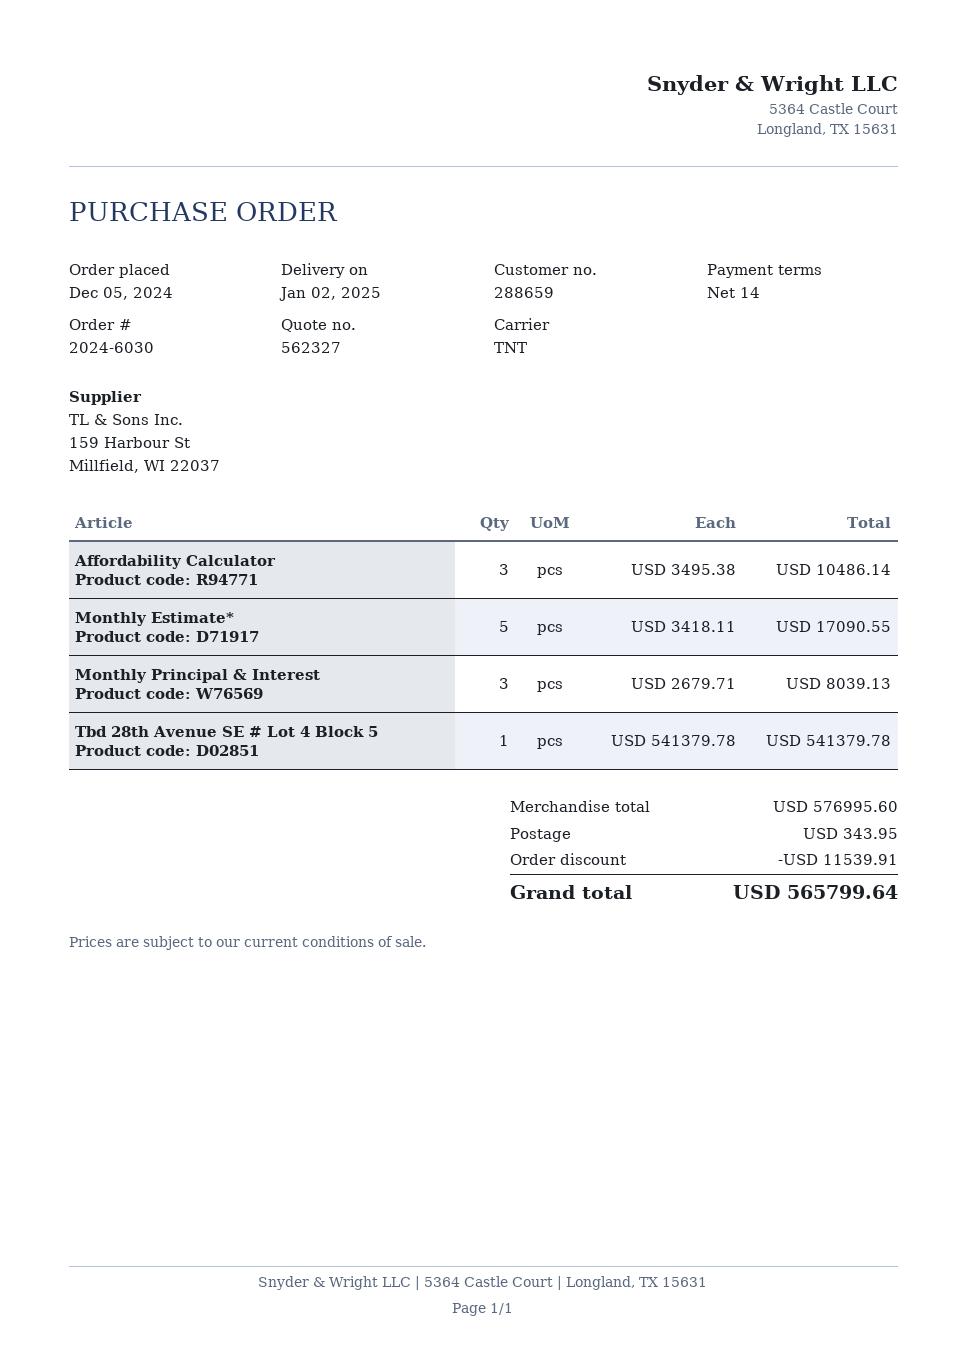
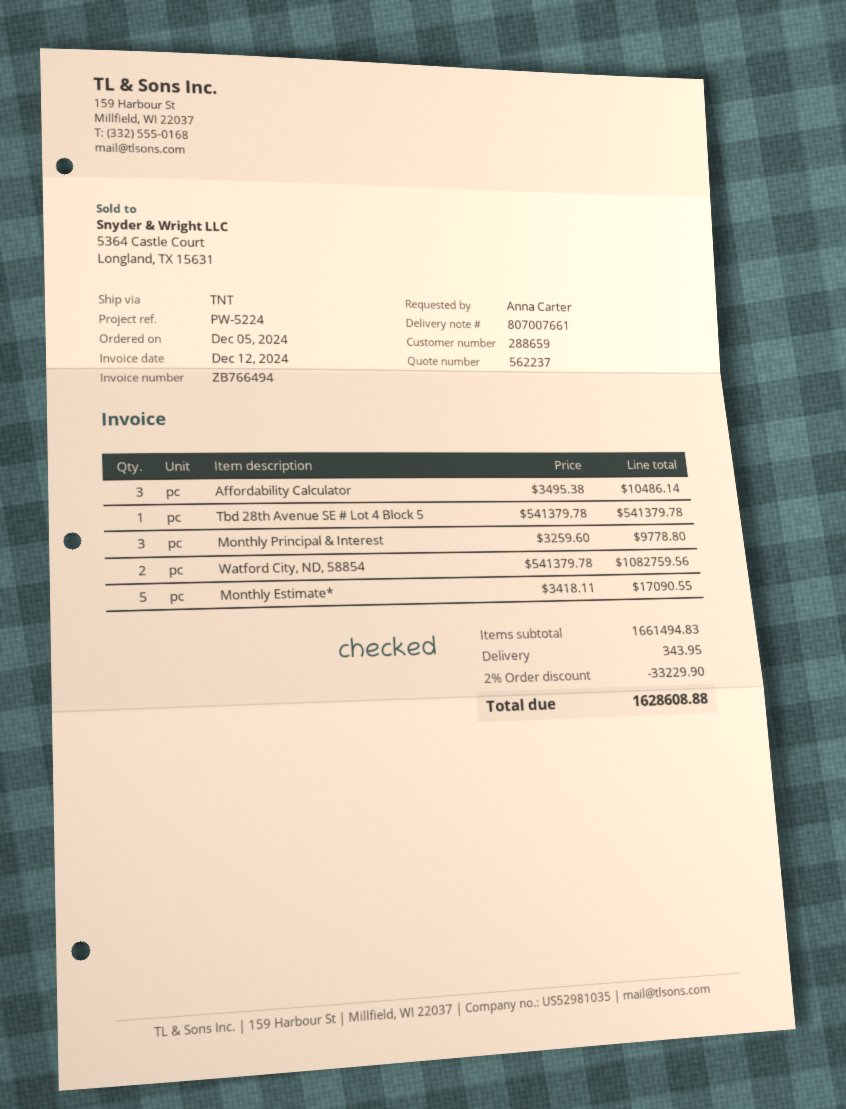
quote number: 562327 -> 562237
Monthly Principal & Interest: 3 x 2679.71 = 8039.13 -> 3 x 3259.60 = 9778.80
Watford City, ND, 58854: none -> 2 x 541379.78 = 1082759.56
subtotal: 576995.60 -> 1661494.83
discount: 11539.91 -> 33229.90
total: 565799.64 -> 1628608.88

